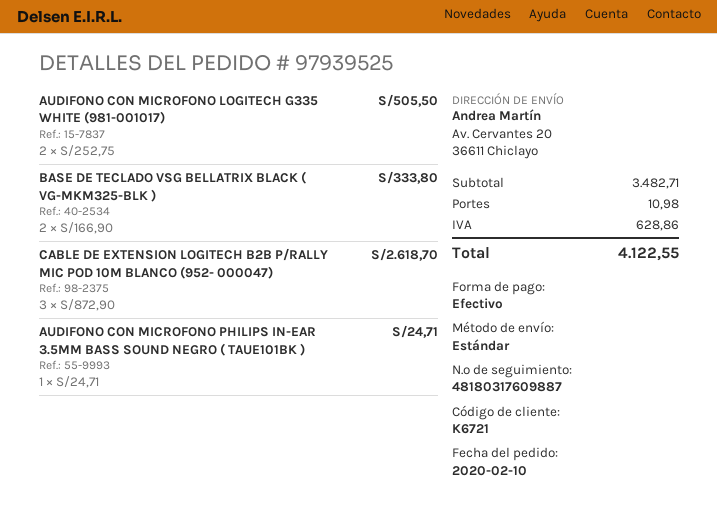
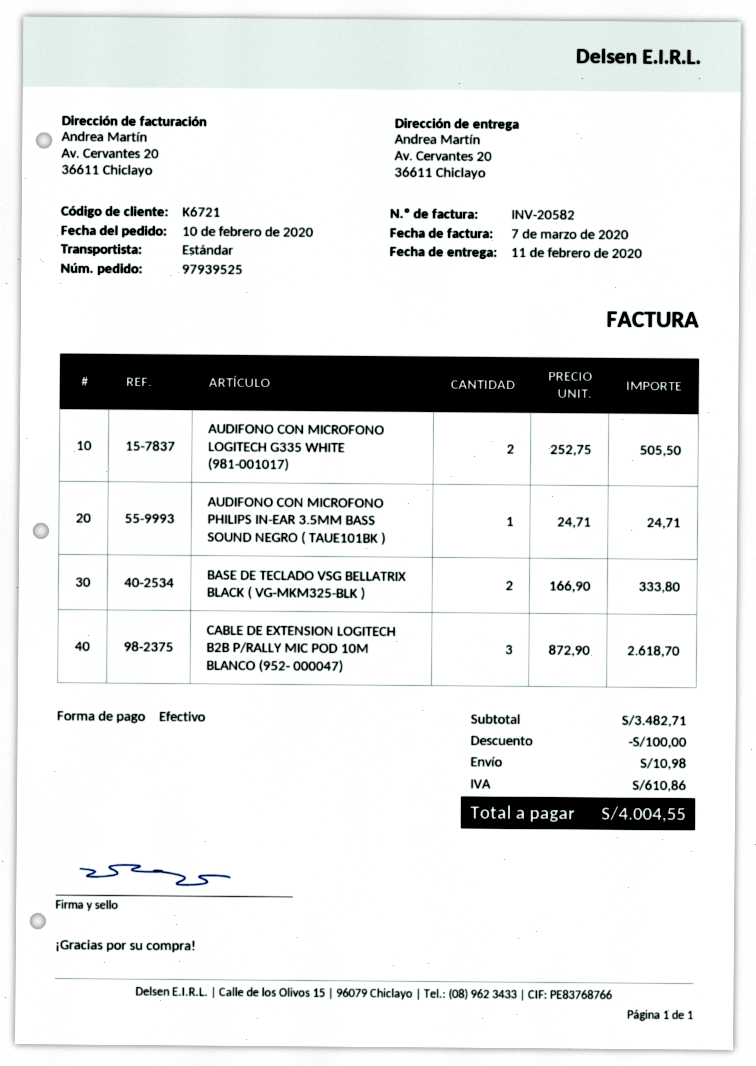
discount: none -> 100.00
tax: 628.86 -> 610.86
total: 4122.55 -> 4004.55

